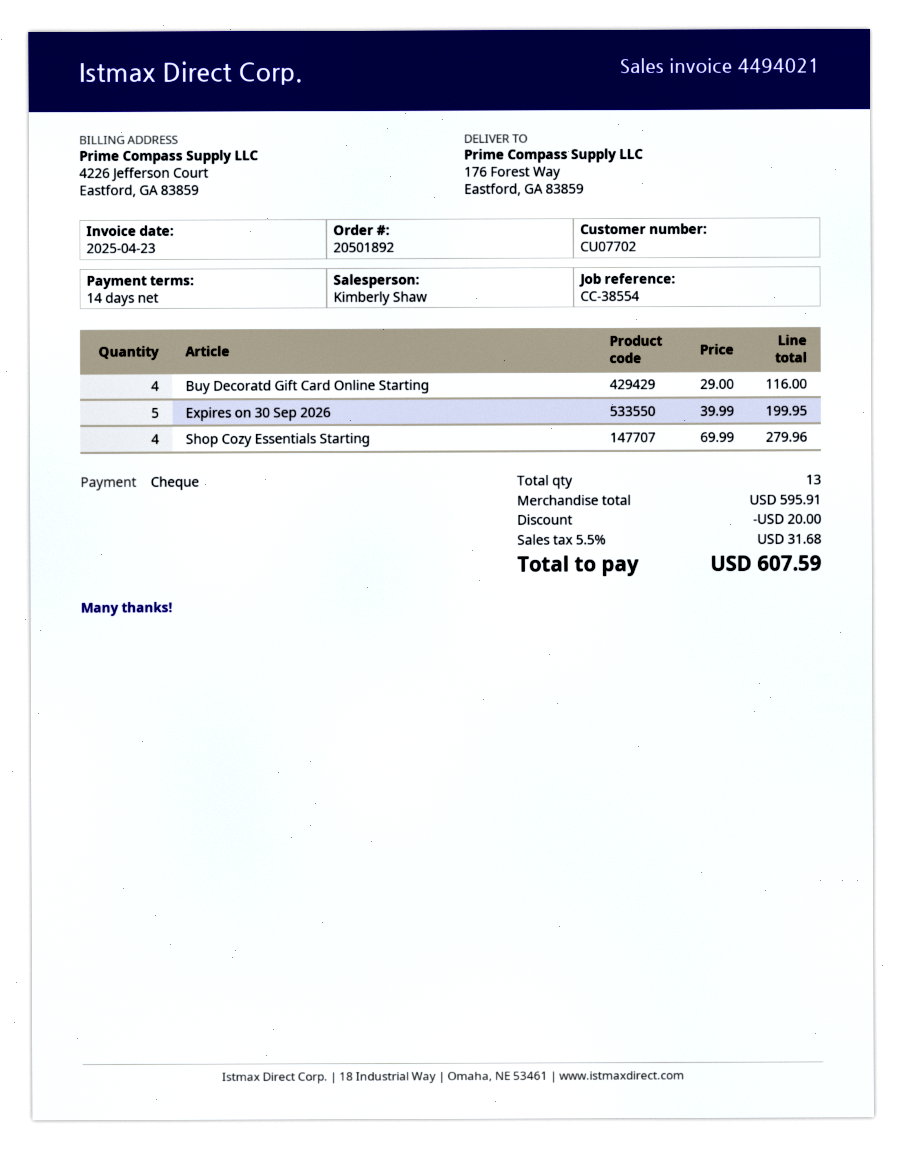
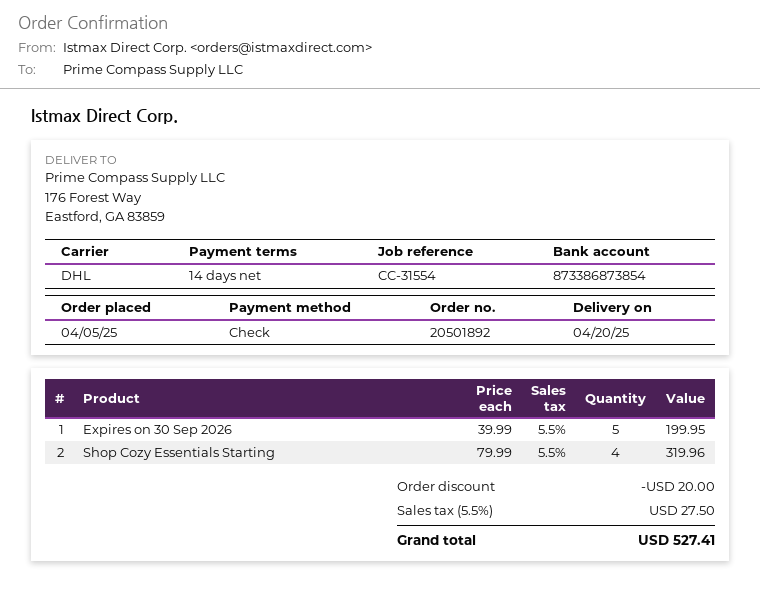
reference: CC-38554 -> CC-31554
Buy Decoratd Gift Card Online Starting: 4 x 29.00 = 116.00 -> none
Shop Cozy Essentials Starting: 4 x 69.99 = 279.96 -> 4 x 79.99 = 319.96
tax: 5.5% = 31.68 -> 5.5% = 27.50
total: 607.59 -> 527.41

